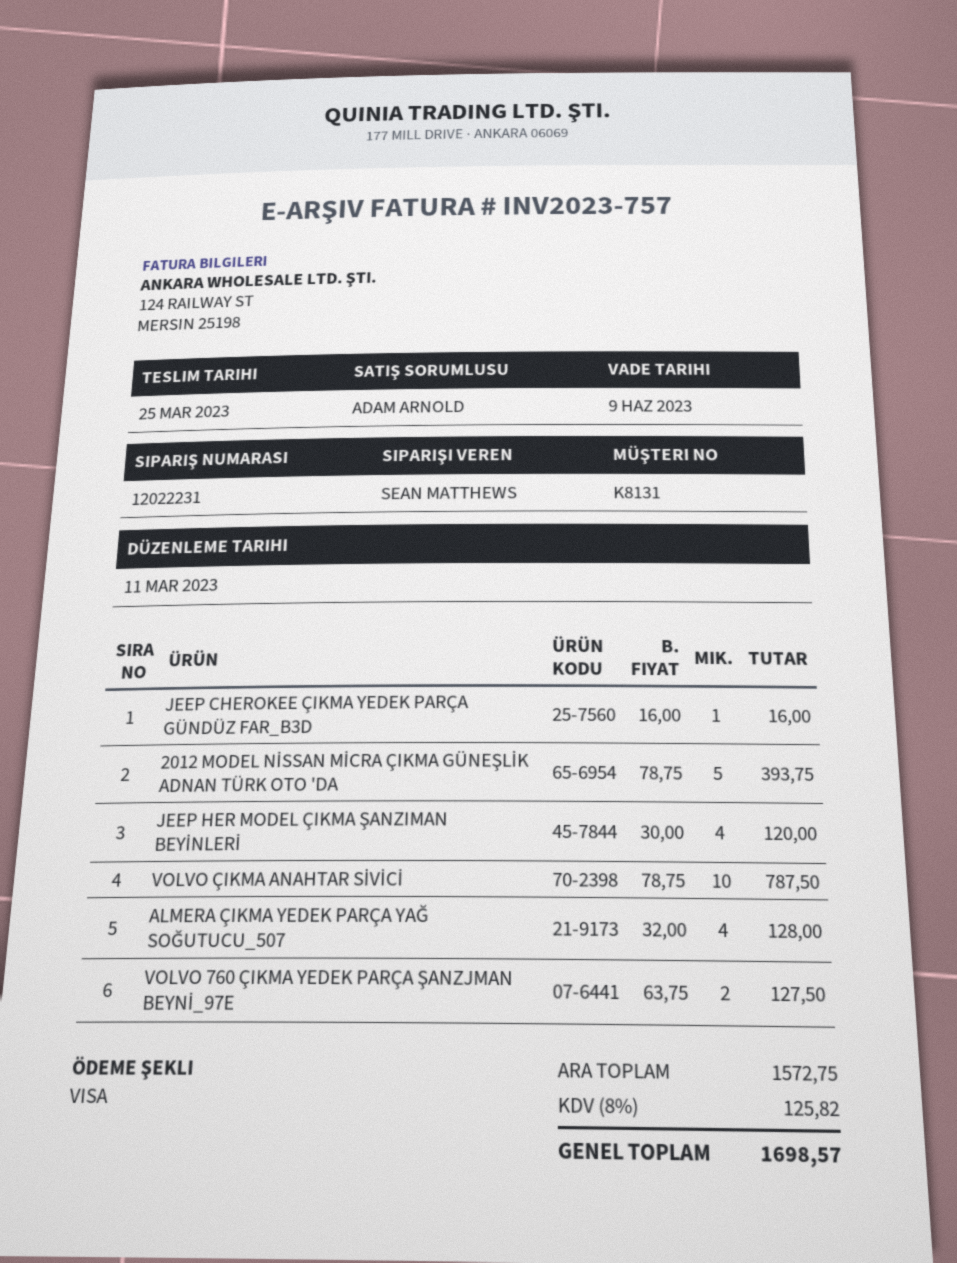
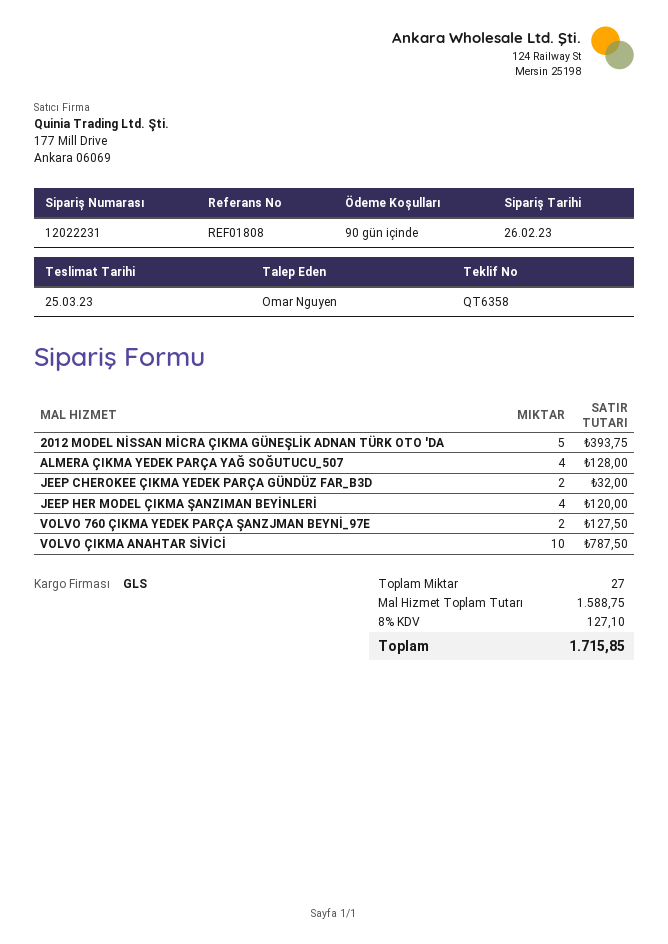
ordered by: SEAN MATTHEWS -> Omar Nguyen
JEEP CHEROKEE ÇIKMA YEDEK PARÇA GÜNDÜZ FAR_B3D: 1 for 16.00 -> 2 for 32.00
subtotal: 1572.75 -> 1588.75
tax: 8% = 125.82 -> 8% = 127.10
total: 1698.57 -> 1715.85

